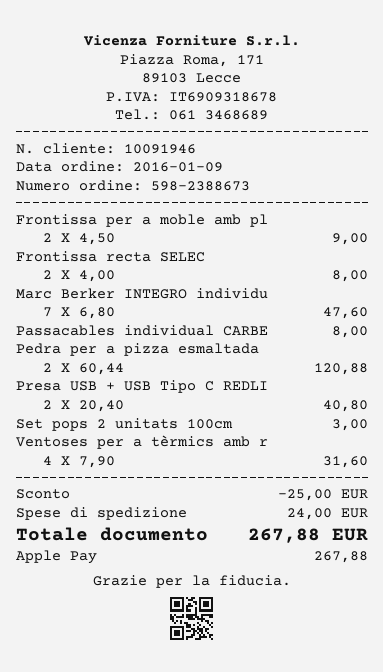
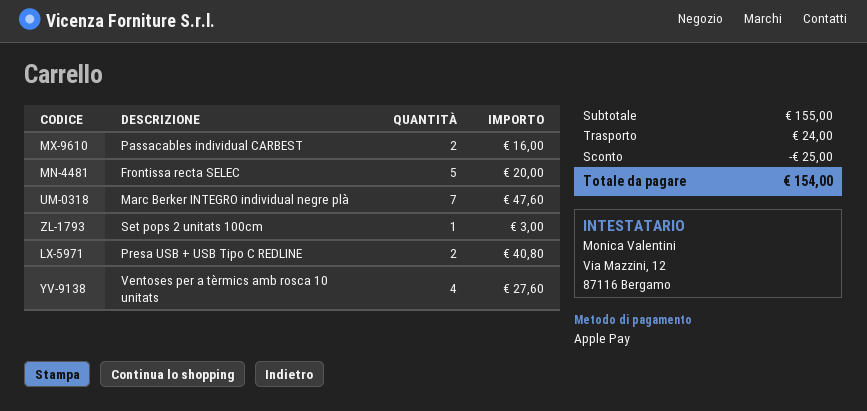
Frontissa per a moble amb pl: 2 for 9.00 -> none
Frontissa recta SELEC: 2 for 8.00 -> 5 for 20.00
Passacables individual CARBE: 1 for 8.00 -> 2 for 16.00
Pedra per a pizza esmaltada: 2 for 120.88 -> none
Ventoses per a tèrmics amb r: 4 for 31.60 -> 4 for 27.60
total: 267.88 -> 154.00

